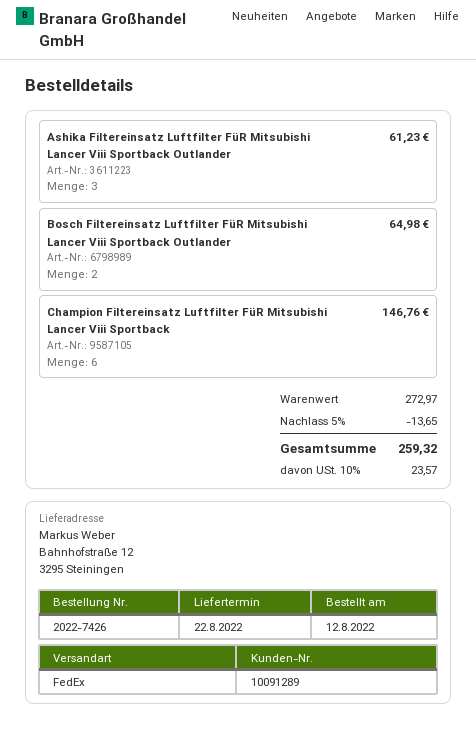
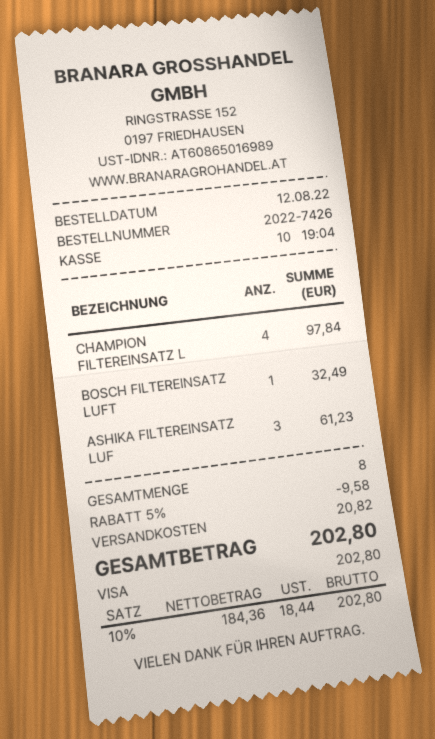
Bosch Filtereinsatz Luftfilter FüR Mitsubishi Lancer Viii Sportback Outlander: 2 for 64.98 -> 1 for 32.49
Champion Filtereinsatz Luftfilter FüR Mitsubishi Lancer Viii Sportback: 6 for 146.76 -> 4 for 97.84
discount: 5% = 13.65 -> 5% = 9.58
shipping: none -> 20.82
tax: 10% = 23.57 -> 10% = 18.44
total: 259.32 -> 202.80

